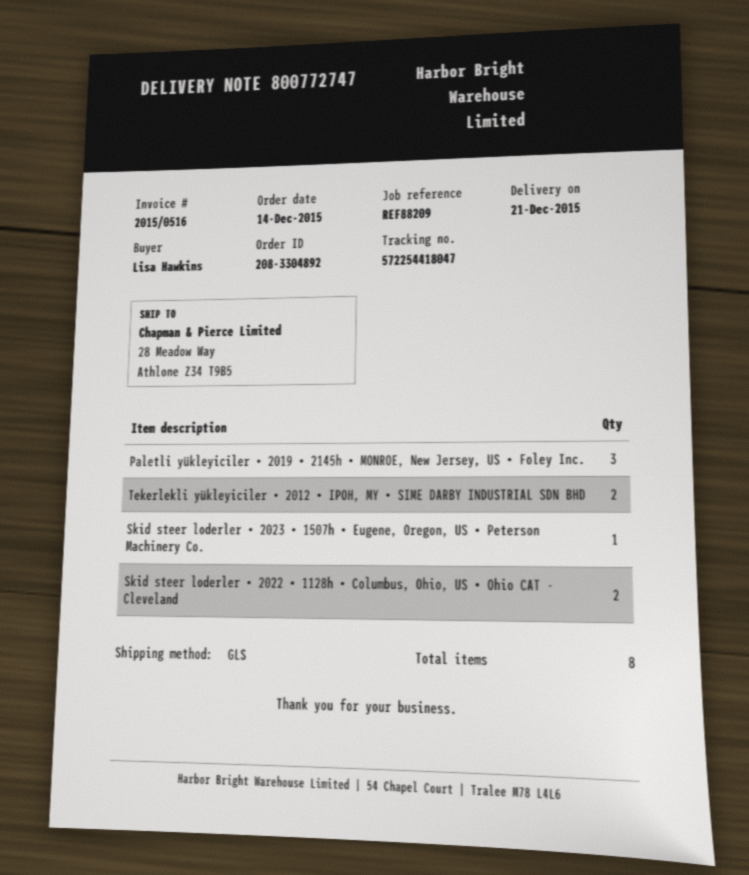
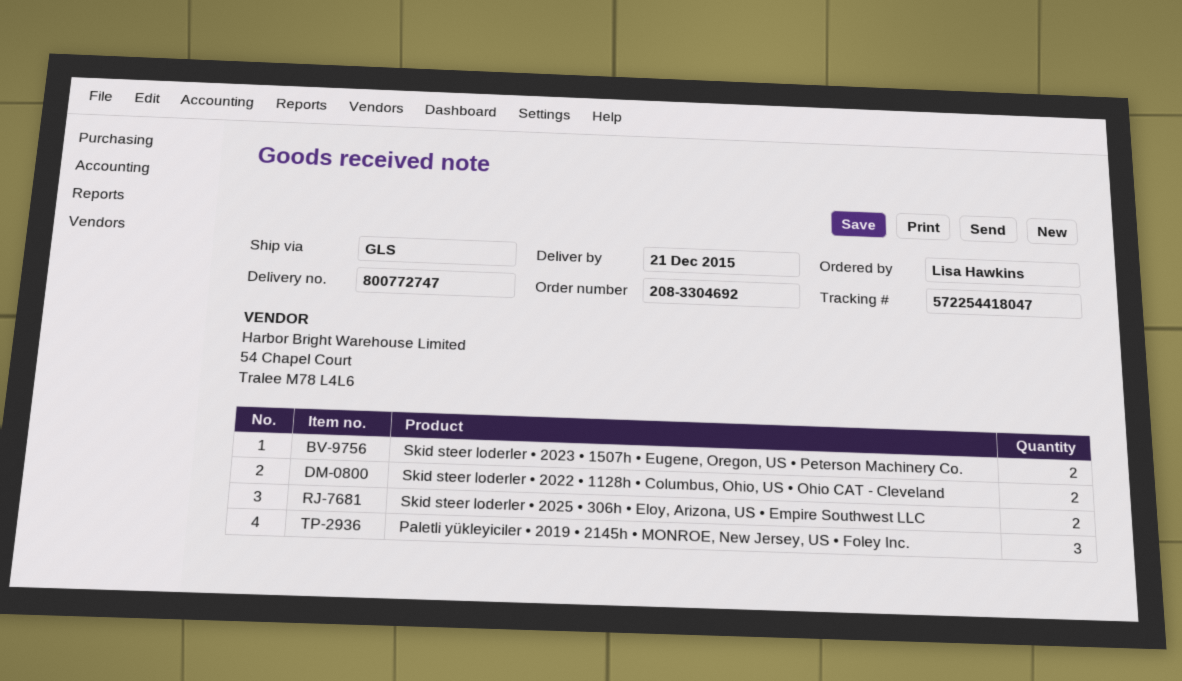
order number: 208-3304892 -> 208-3304692
Tekerlekli yükleyiciler • 2012 • IPOH, MY • SIME DARBY INDUSTRIAL SDN BHD: 2 -> none
Skid steer loderler • 2023 • 1507h • Eugene, Oregon, US • Peterson Machinery Co.: 1 -> 2
Skid steer loderler • 2025 • 306h • Eloy, Arizona, US • Empire Southwest LLC: none -> 2

